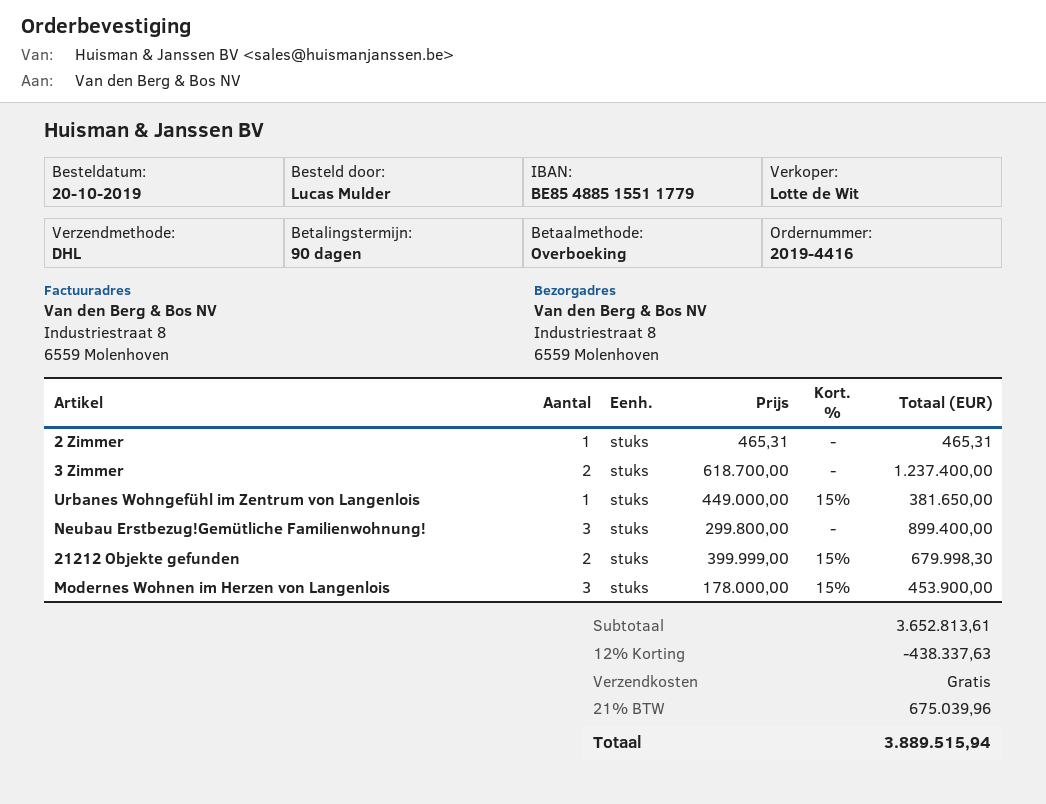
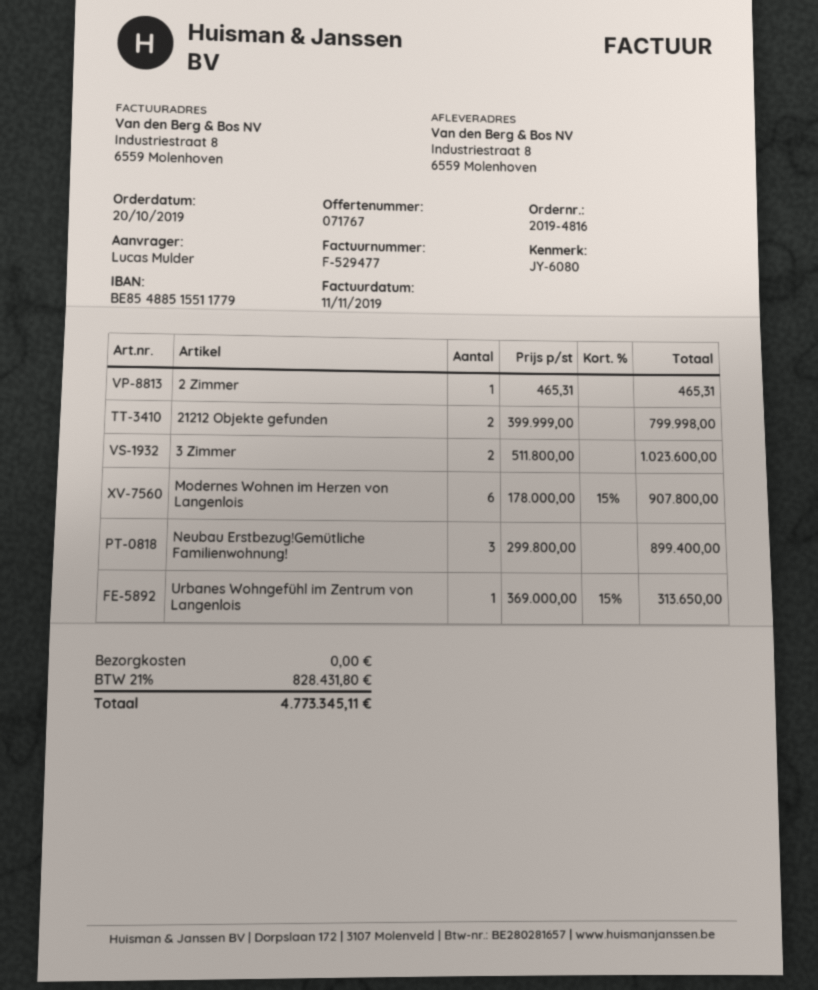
order number: 2019-4416 -> 2019-4816
3 Zimmer: 2 x 618700.00 = 1237400.00 -> 2 x 511800.00 = 1023600.00
Urbanes Wohngefühl im Zentrum von Langenlois: 1 x 449000.00 - 15% = 381650.00 -> 1 x 369000.00 - 15% = 313650.00
21212 Objekte gefunden: 2 x 399999.00 - 15% = 679998.30 -> 2 x 399999.00 = 799998.00
Modernes Wohnen im Herzen von Langenlois: 3 x 178000.00 - 15% = 453900.00 -> 6 x 178000.00 - 15% = 907800.00
discount: 12% = 438337.63 -> none
tax: 21% = 675039.96 -> 21% = 828431.80
total: 3889515.94 -> 4773345.11

